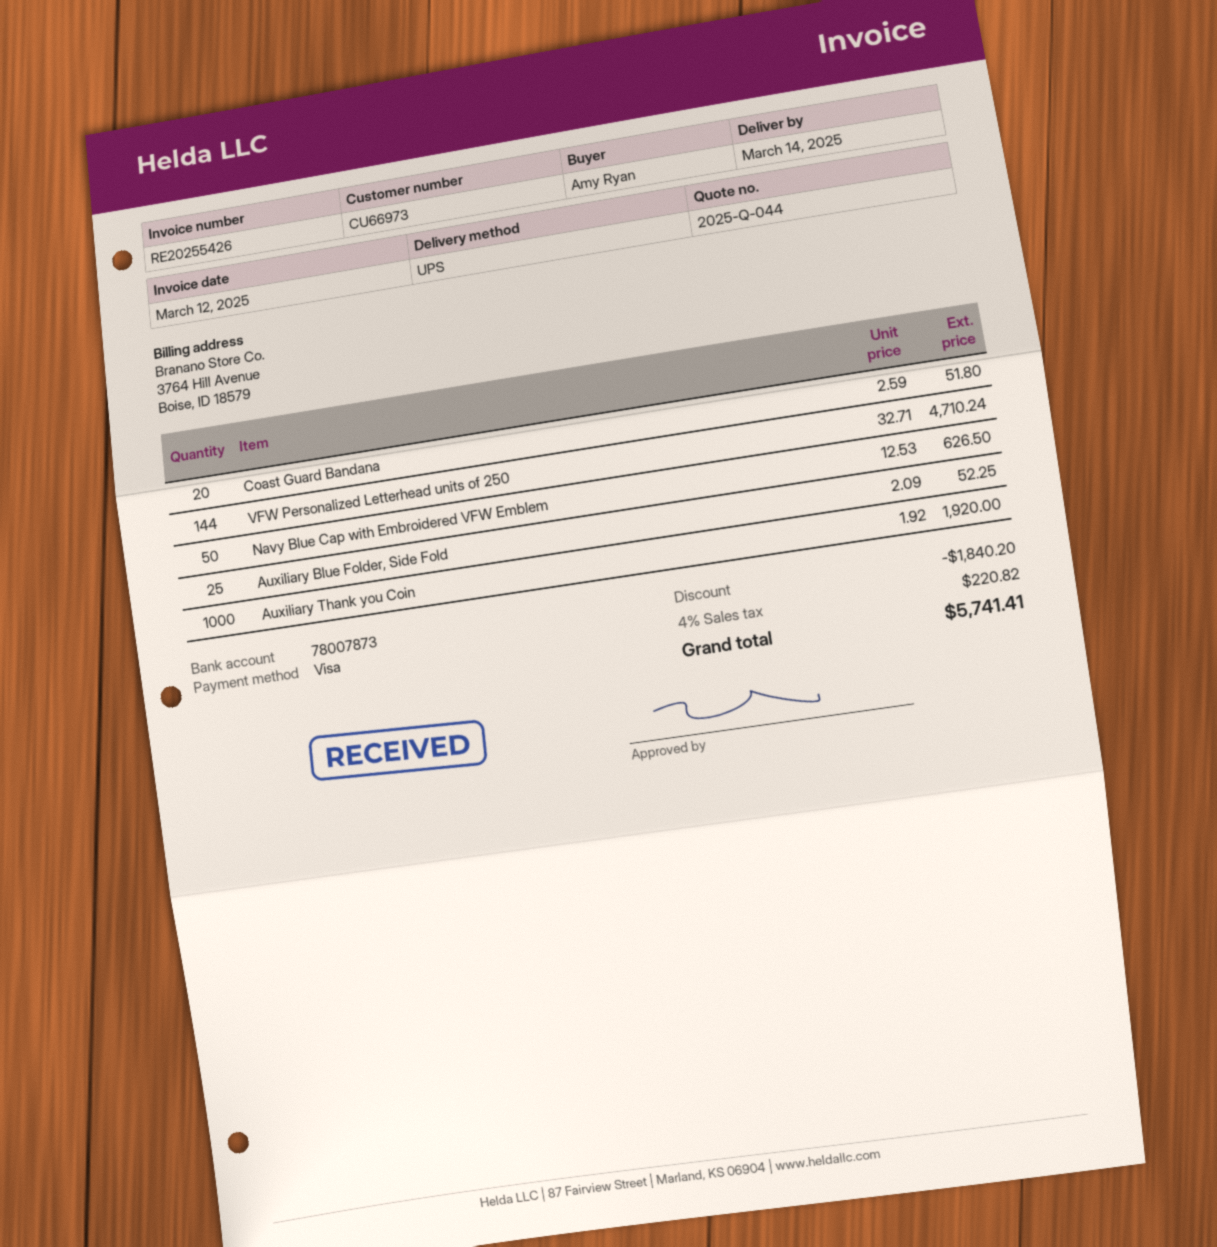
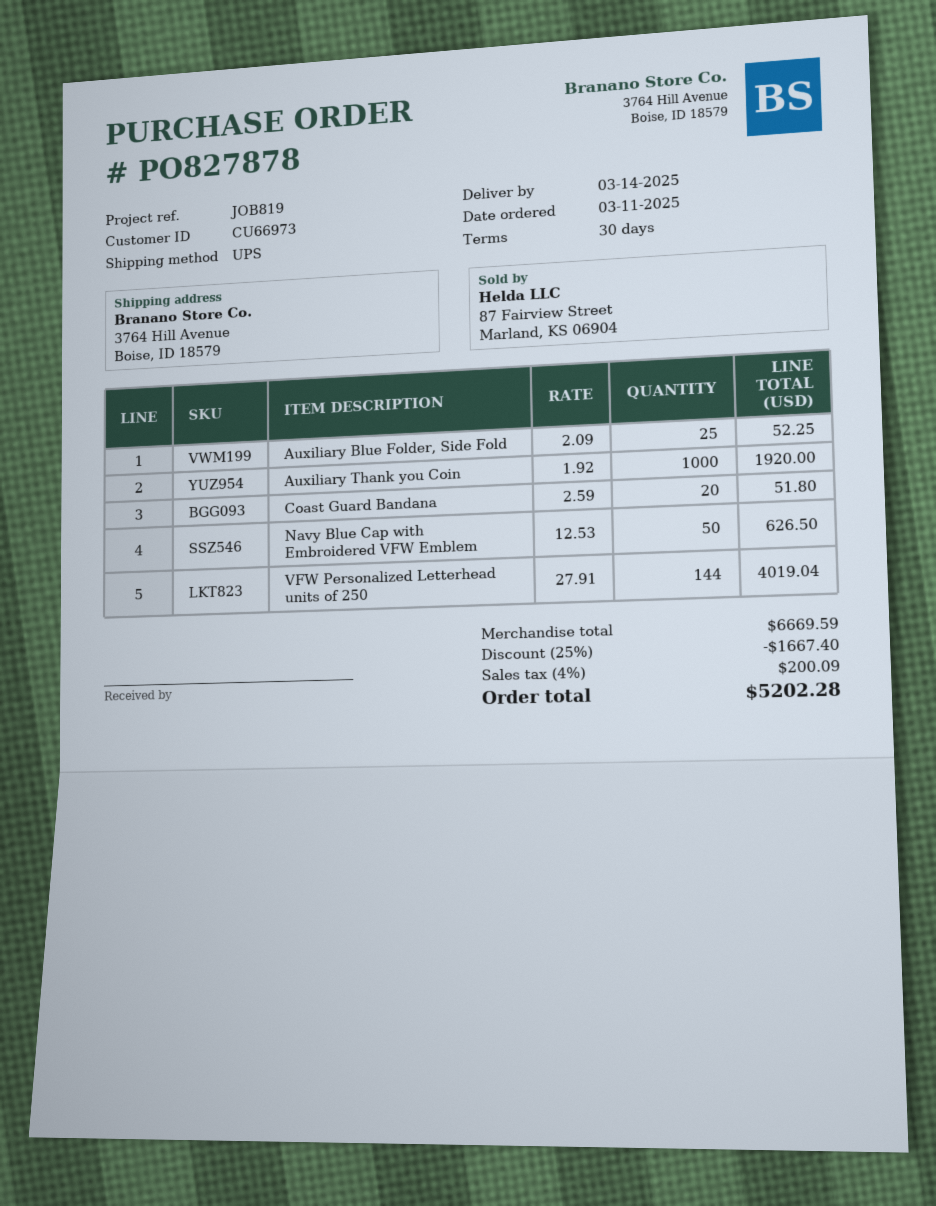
VFW Personalized Letterhead units of 250: 144 x 32.71 = 4710.24 -> 144 x 27.91 = 4019.04
discount: 1840.20 -> 1667.40
tax: 4% = 220.82 -> 4% = 200.09
total: 5741.41 -> 5202.28

